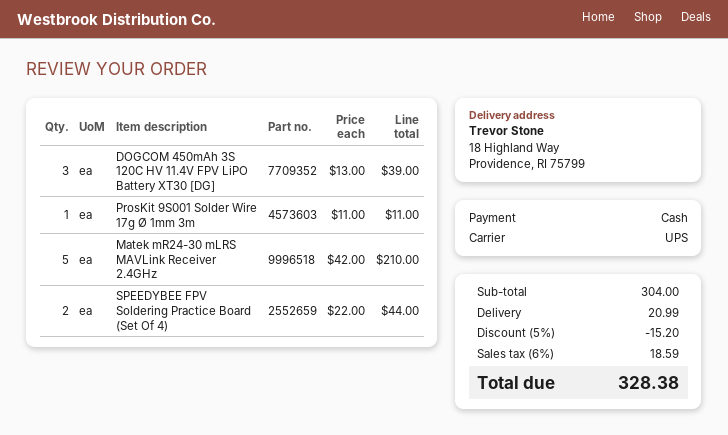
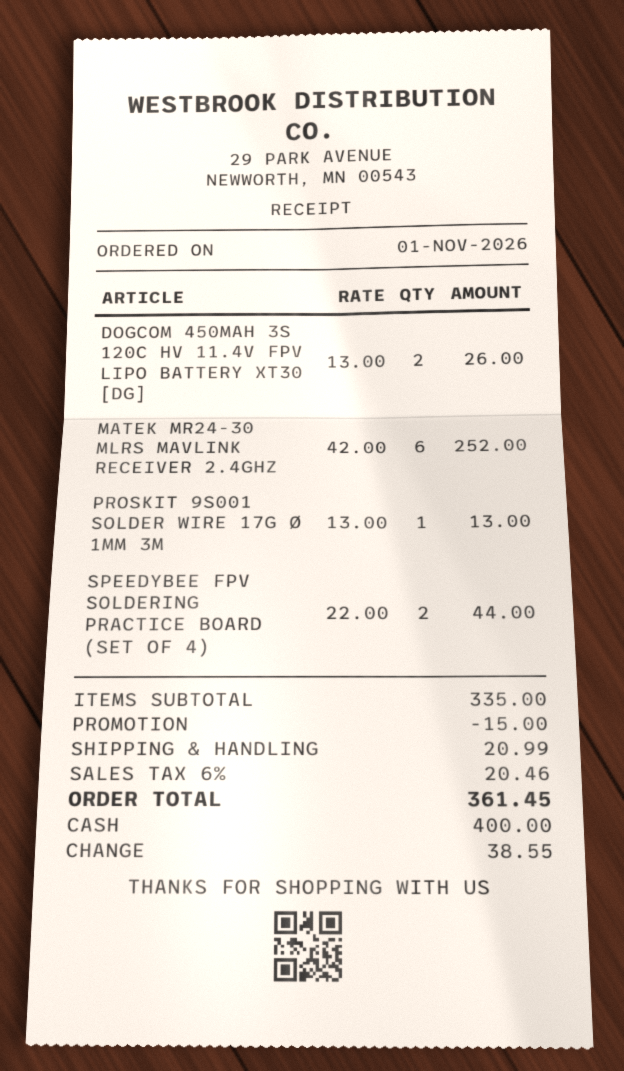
DOGCOM 450mAh 3S 120C HV 11.4V FPV LiPO Battery XT30 [DG]: 3 x 13.00 = 39.00 -> 2 x 13.00 = 26.00
ProsKit 9S001 Solder Wire 17g Ø 1mm 3m: 1 x 11.00 = 11.00 -> 1 x 13.00 = 13.00
Matek mR24-30 mLRS MAVLink Receiver 2.4GHz: 5 x 42.00 = 210.00 -> 6 x 42.00 = 252.00
subtotal: 304.00 -> 335.00
discount: 15.20 -> 15.00
tax: 6% = 18.59 -> 6% = 20.46
total: 328.38 -> 361.45

